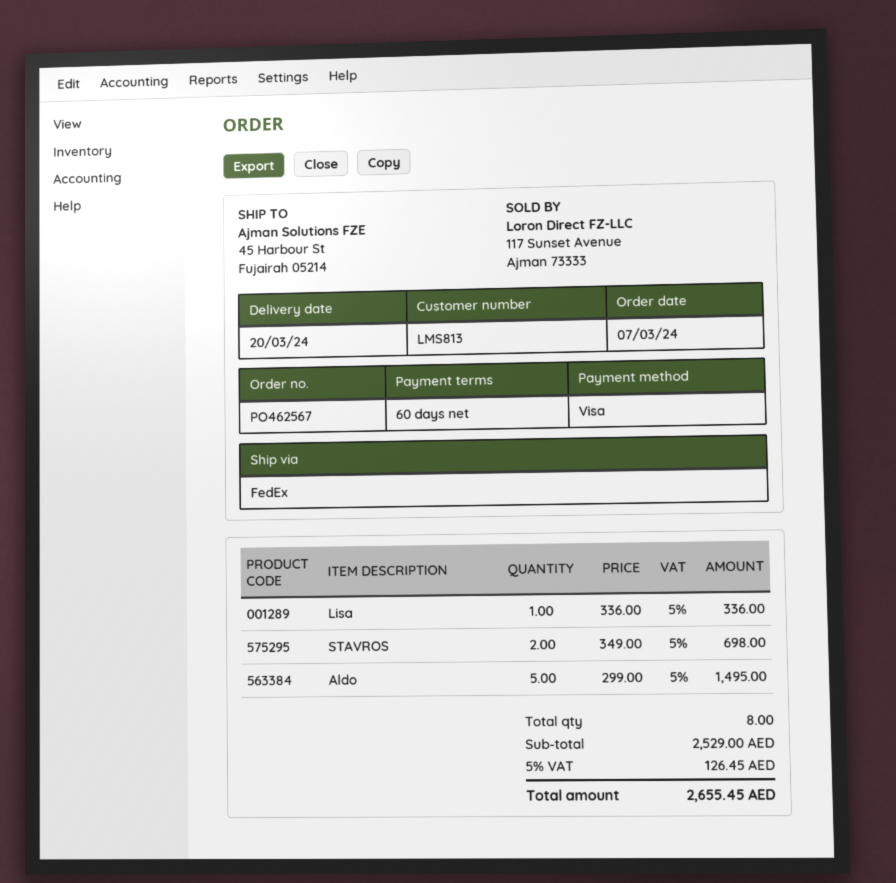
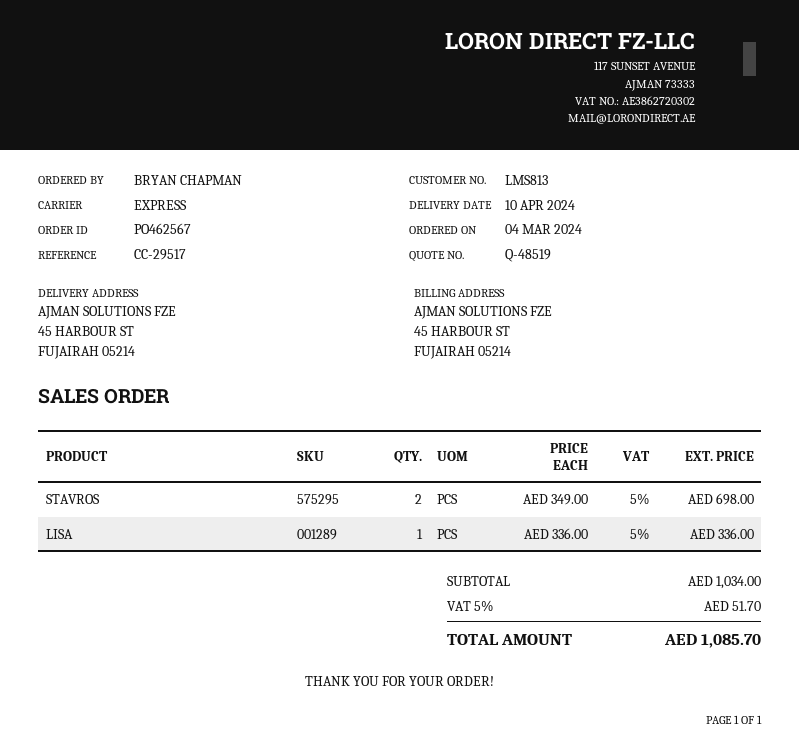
order date: 2024-03-07 -> 2024-03-04
delivery date: 2024-03-20 -> 2024-04-10
shipping method: FedEx -> express
Aldo: 5 x 299.00 = 1495.00 -> none
subtotal: 2529.00 -> 1034.00
tax: 5% = 126.45 -> 5% = 51.70
total: 2655.45 -> 1085.70

